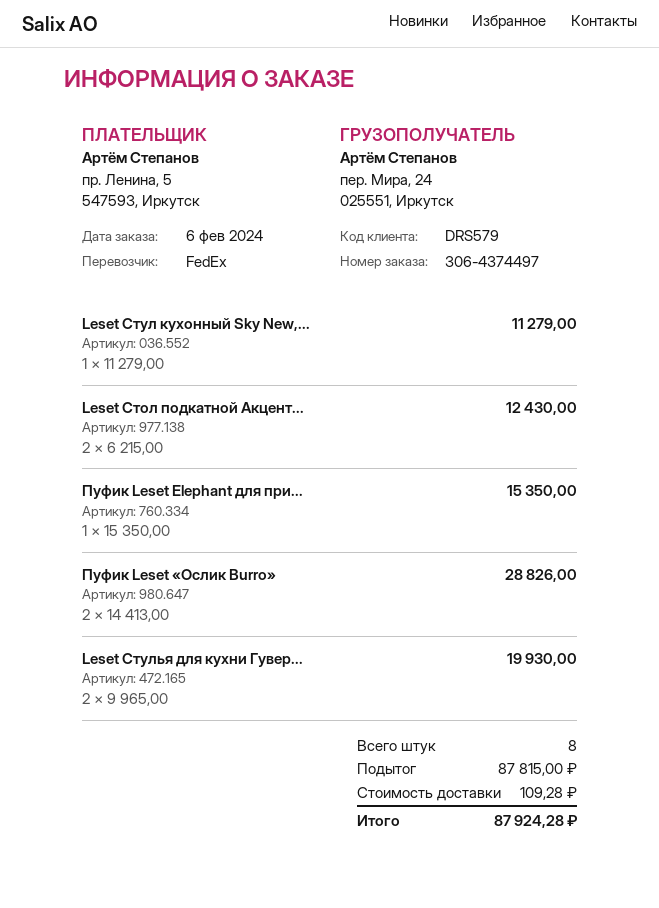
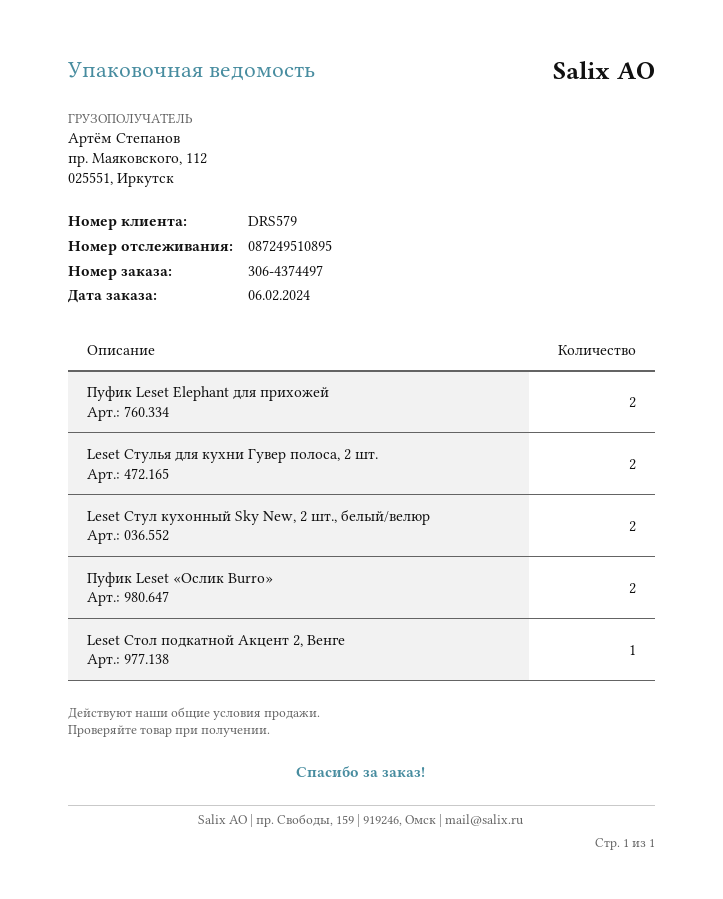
ship to: пер. Мира, 24, 025551, Иркутск -> пр. Маяковского, 112, 025551, Иркутск
Leset Стул кухонный Sky New,...: 1 -> 2
Leset Стол подкатной Акцент...: 2 -> 1
Пуфик Leset Elephant для при...: 1 -> 2

